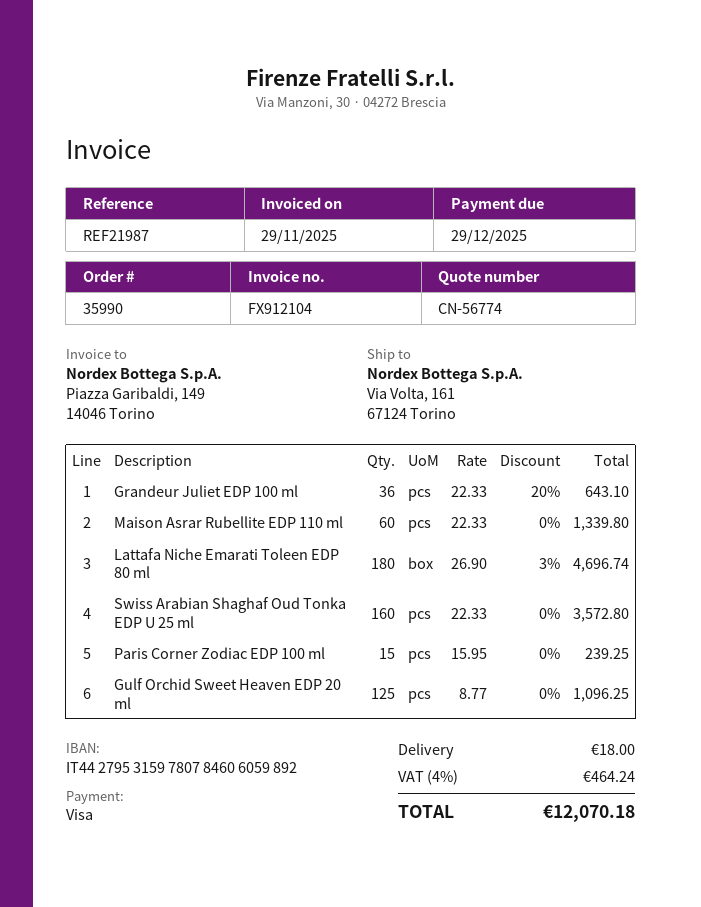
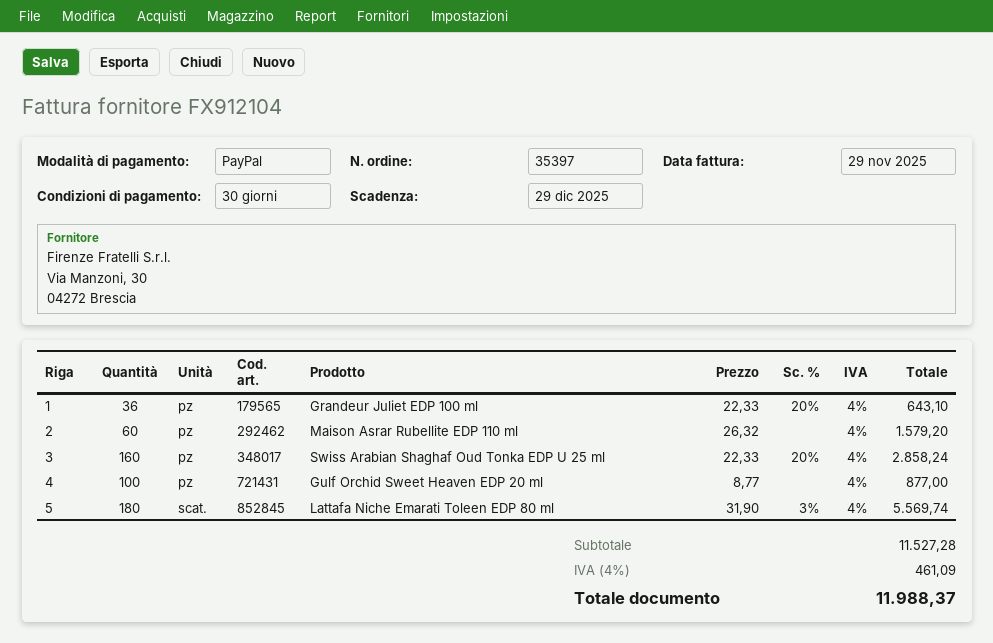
order number: 35990 -> 35397
payment method: Visa -> PayPal
Maison Asrar Rubellite EDP 110 ml: 60 x 22.33 = 1339.80 -> 60 x 26.32 = 1579.20
Lattafa Niche Emarati Toleen EDP 80 ml: 180 x 26.90 - 3% = 4696.74 -> 180 x 31.90 - 3% = 5569.74
Swiss Arabian Shaghaf Oud Tonka EDP U 25 ml: 160 x 22.33 = 3572.80 -> 160 x 22.33 - 20% = 2858.24
Paris Corner Zodiac EDP 100 ml: 15 x 15.95 = 239.25 -> none
Gulf Orchid Sweet Heaven EDP 20 ml: 125 x 8.77 = 1096.25 -> 100 x 8.77 = 877.00
shipping: 18.00 -> none
tax: 4% = 464.24 -> 4% = 461.09
total: 12070.18 -> 11988.37

